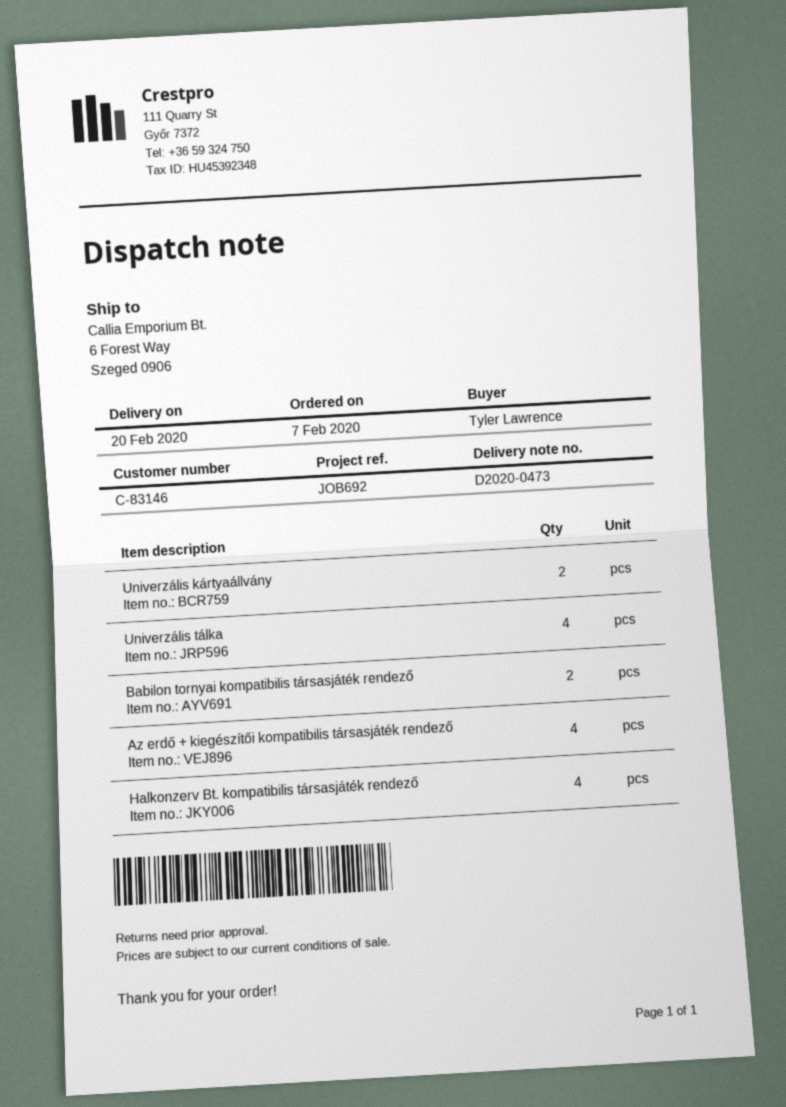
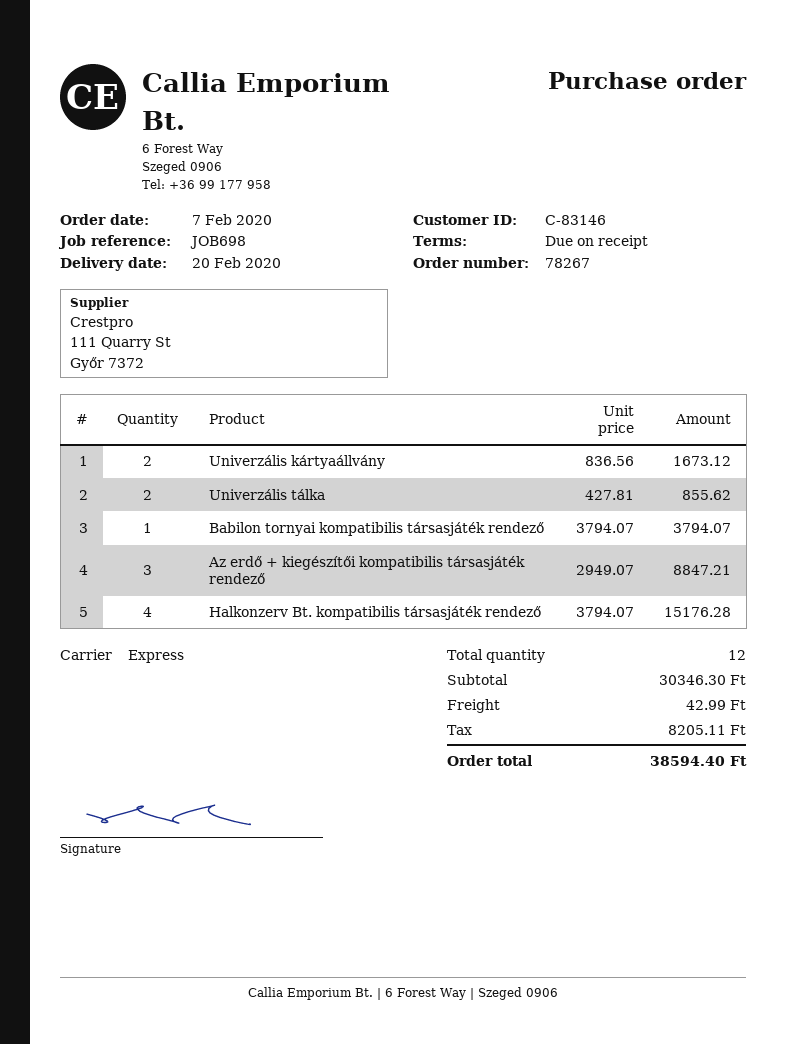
reference: JOB692 -> JOB698
Univerzális tálka: 4 -> 2
Babilon tornyai kompatibilis társasjáték rendező: 2 -> 1
Az erdő + kiegészítői kompatibilis társasjáték rendező: 4 -> 3

